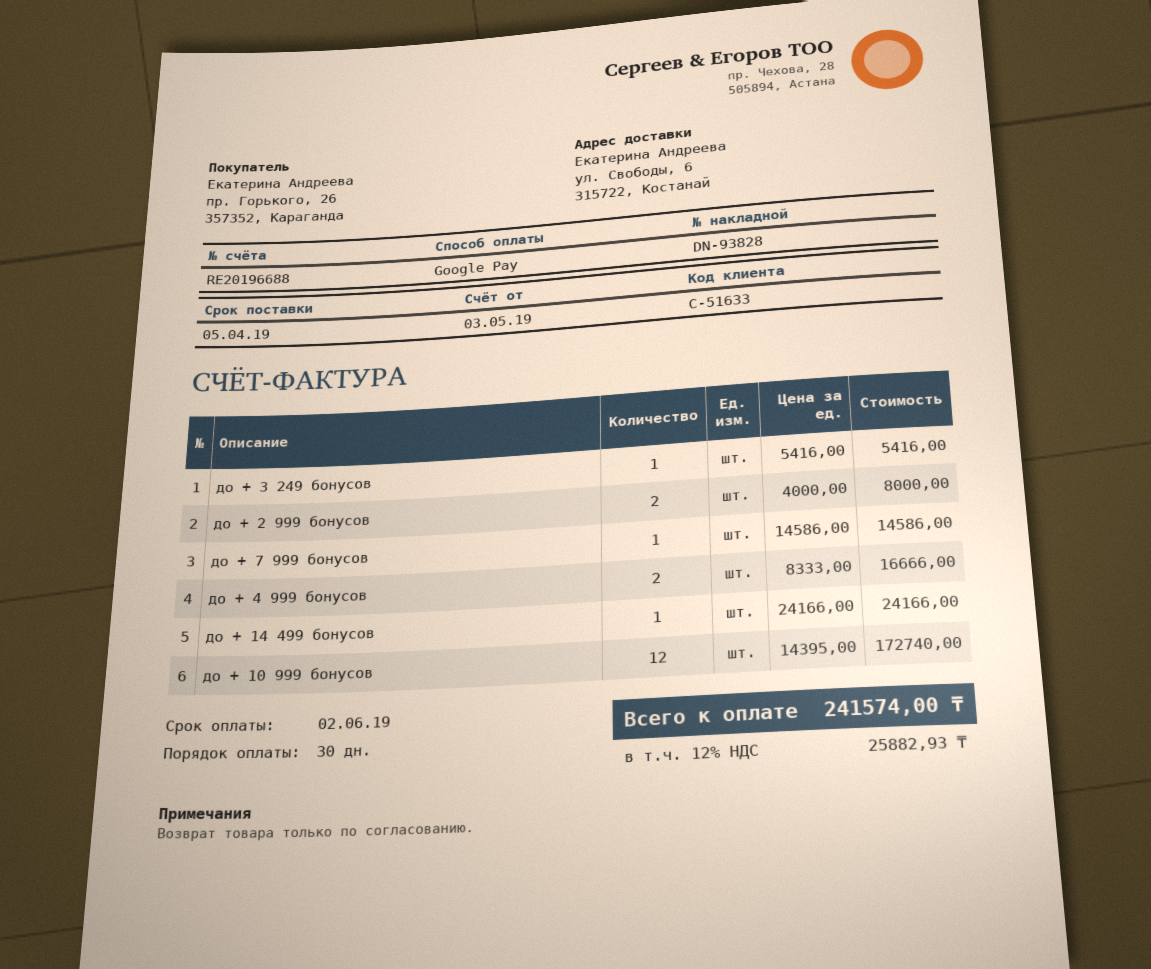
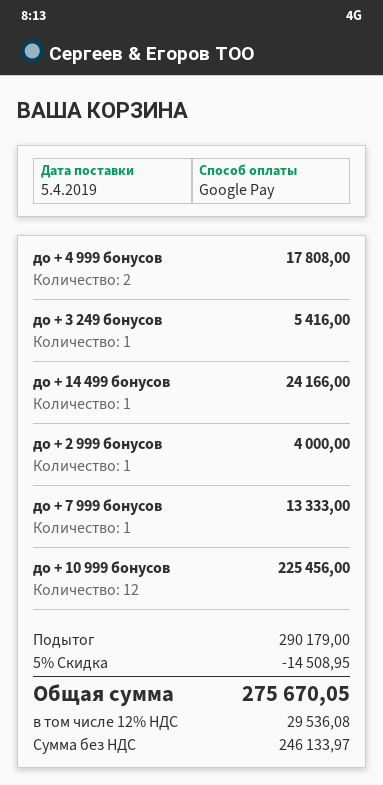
до + 2 999 бонусов: 2 for 8000.00 -> 1 for 4000.00
до + 7 999 бонусов: 1 for 14586.00 -> 1 for 13333.00
до + 4 999 бонусов: 2 for 16666.00 -> 2 for 17808.00
до + 10 999 бонусов: 12 for 172740.00 -> 12 for 225456.00
discount: none -> 5% = 14508.95
tax: 12% = 25882.93 -> 12% = 29536.08
total: 241574.00 -> 275670.05

